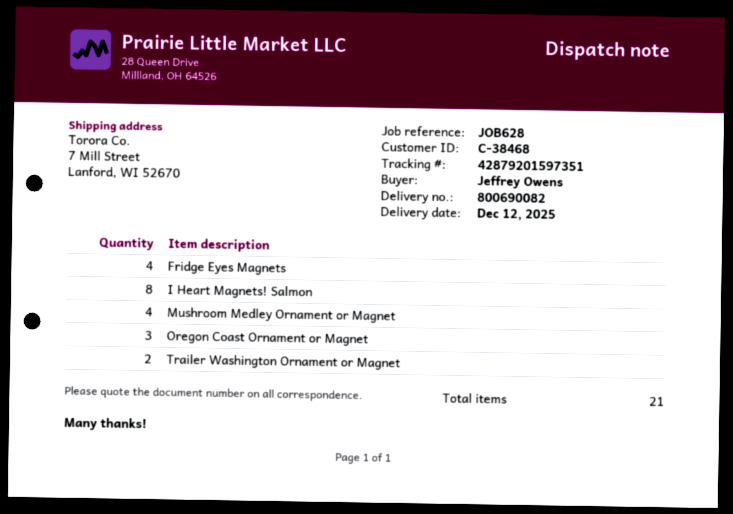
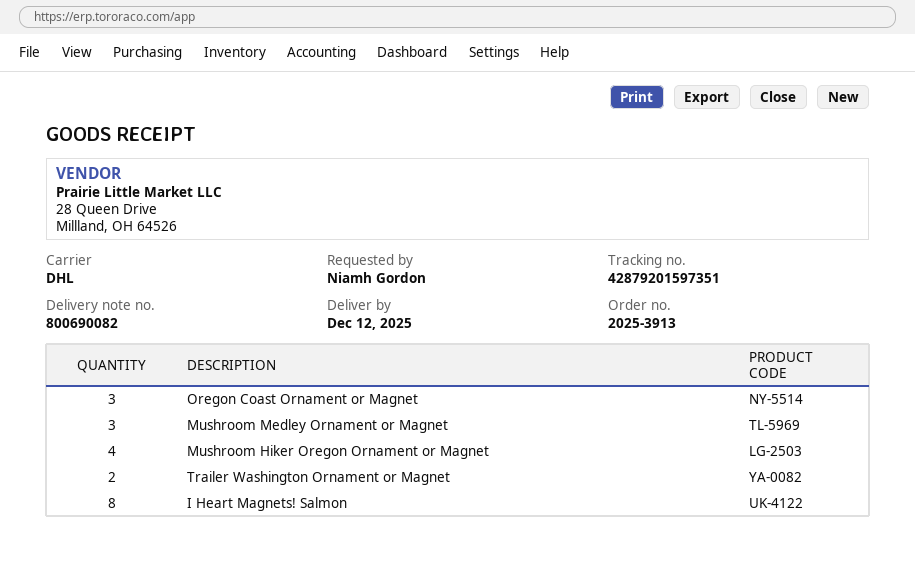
ordered by: Jeffrey Owens -> Niamh Gordon
Fridge Eyes Magnets: 4 -> none
Mushroom Medley Ornament or Magnet: 4 -> 3
Mushroom Hiker Oregon Ornament or Magnet: none -> 4

